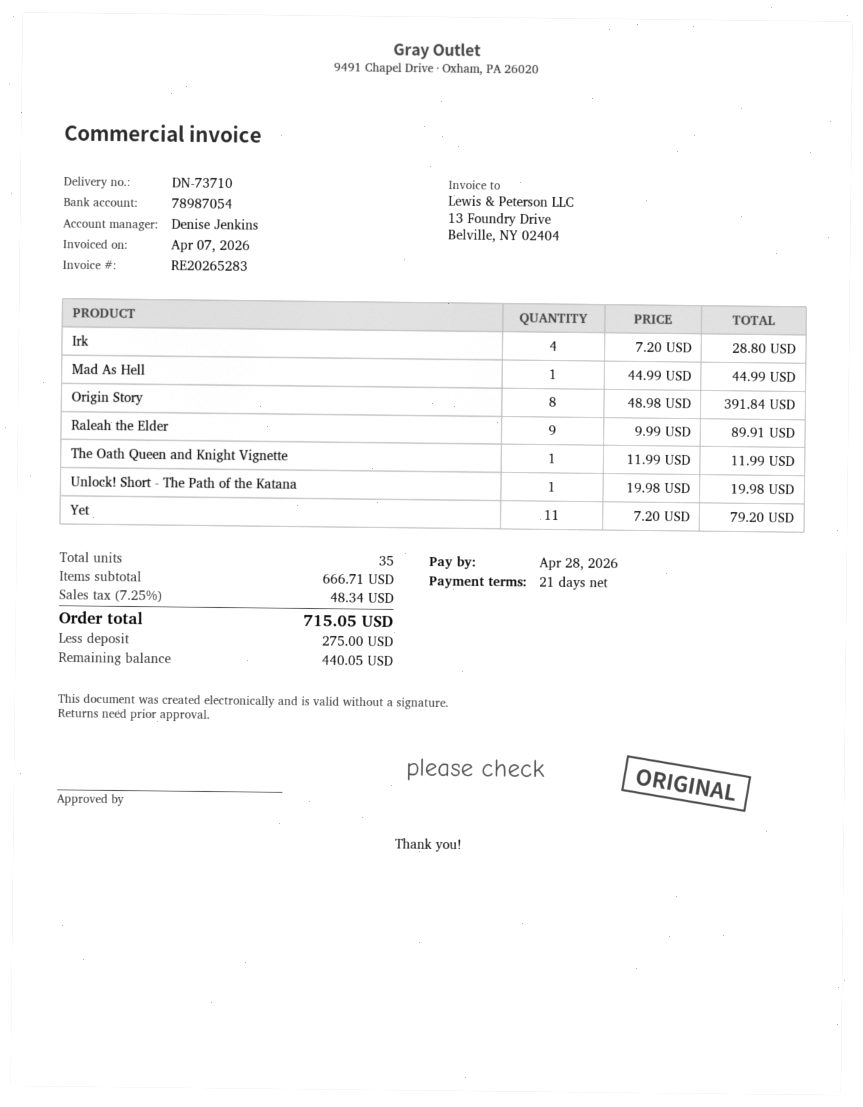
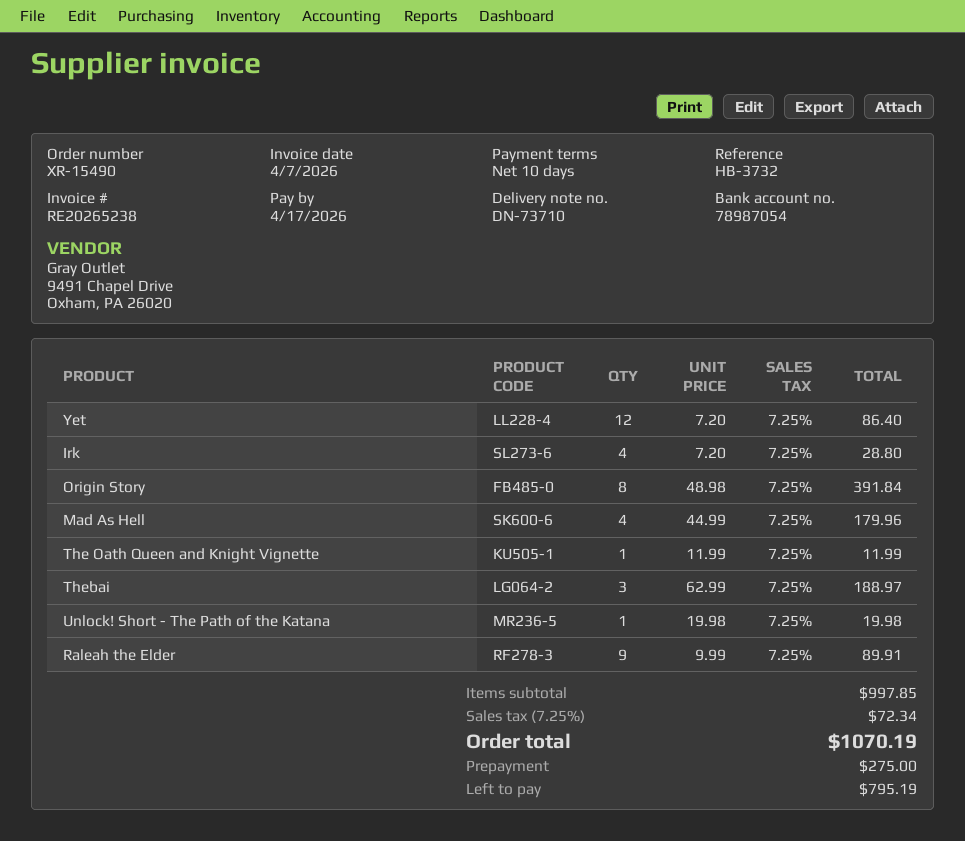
invoice number: RE20265283 -> RE20265238
payment terms: 21 days -> 10 days
due date: 2026-04-28 -> 2026-04-17
Mad As Hell: 1 x 44.99 = 44.99 -> 4 x 44.99 = 179.96
Yet: 11 x 7.20 = 79.20 -> 12 x 7.20 = 86.40
Thebai: none -> 3 x 62.99 = 188.97
subtotal: 666.71 -> 997.85
tax: 7.25% = 48.34 -> 7.25% = 72.34
total: 715.05 -> 1070.19
balance: 440.05 -> 795.19

